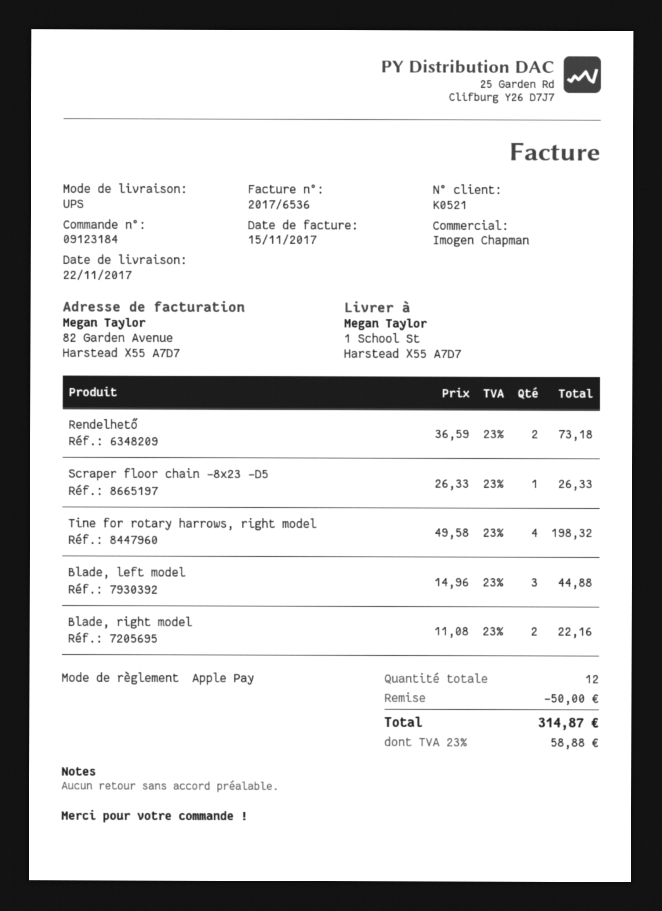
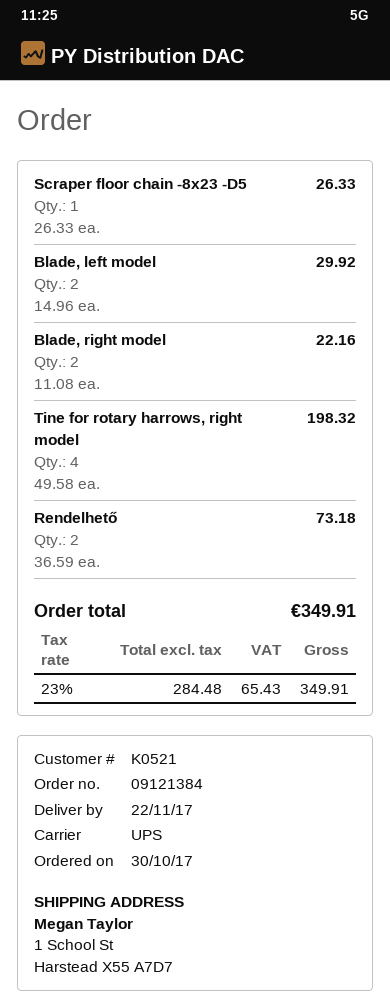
order number: 09123184 -> 09121384
Blade, left model: 3 x 14.96 = 44.88 -> 2 x 14.96 = 29.92
discount: 50.00 -> none
tax: 23% = 58.88 -> 23% = 65.43
total: 314.87 -> 349.91

